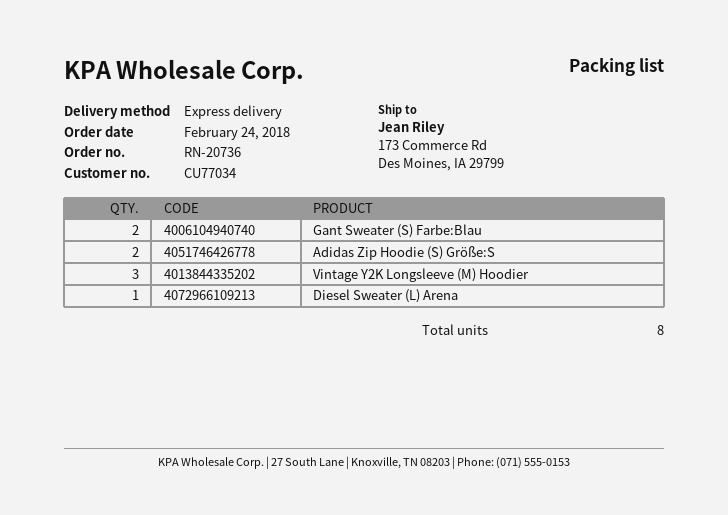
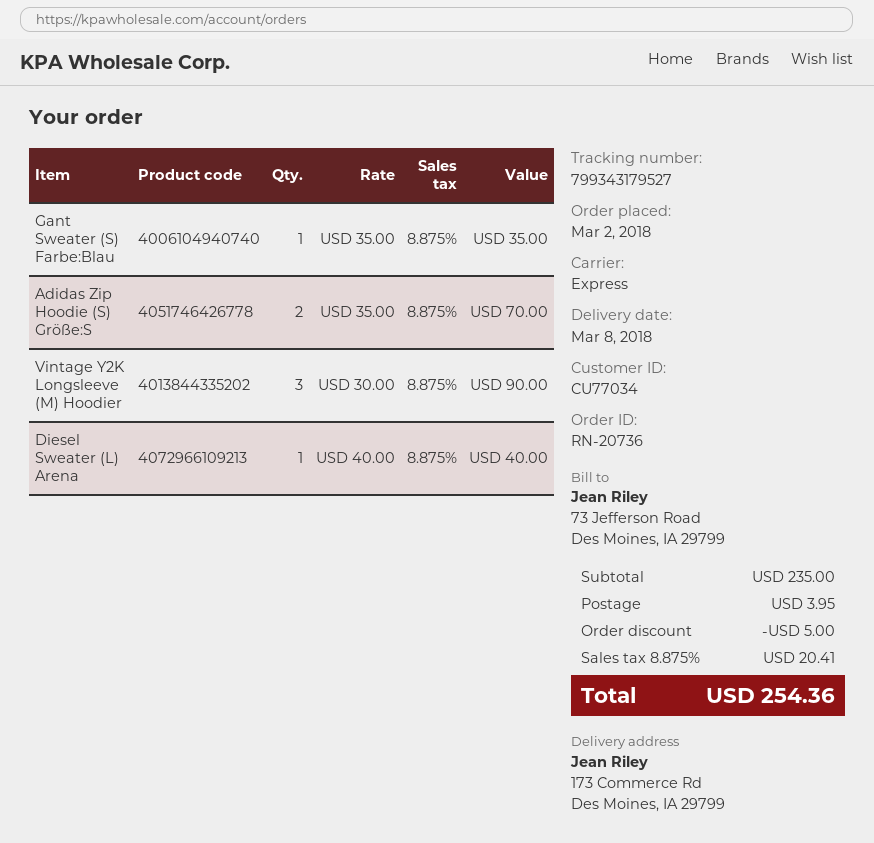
order date: 2018-02-24 -> 2018-03-02
Gant Sweater (S) Farbe:Blau: 2 -> 1

